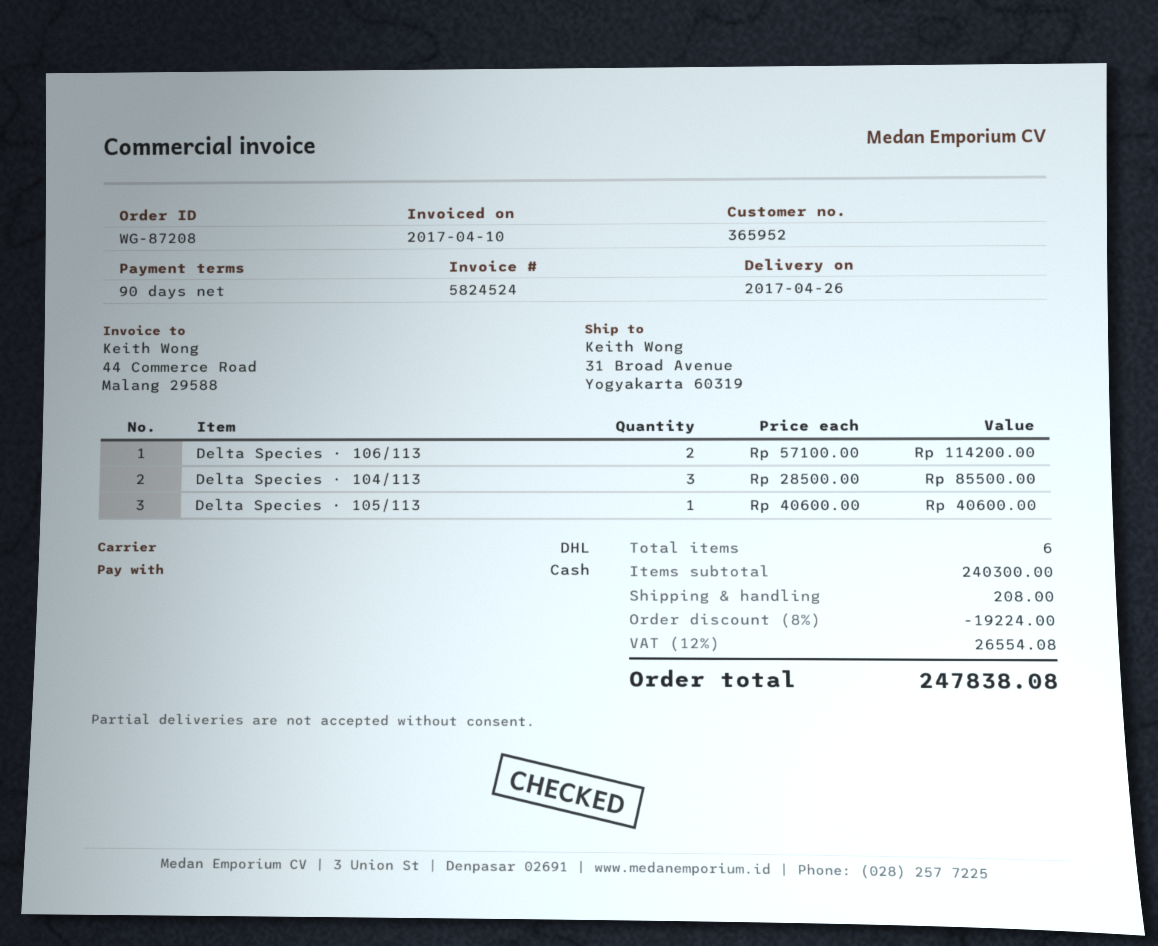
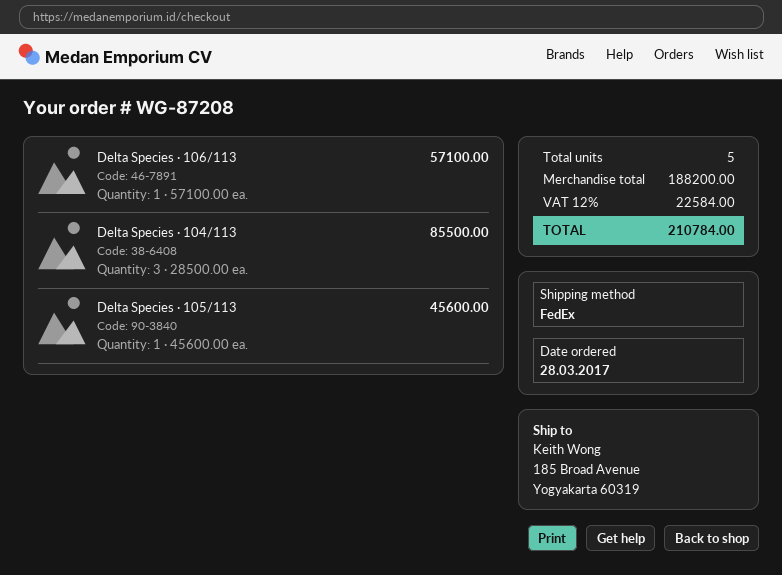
shipping method: DHL -> FedEx
ship to: 31 Broad Avenue, Yogyakarta 60319 -> 185 Broad Avenue, Yogyakarta 60319
Delta Species · 106/113: 2 x 57100.00 = 114200.00 -> 1 x 57100.00 = 57100.00
Delta Species · 105/113: 1 x 40600.00 = 40600.00 -> 1 x 45600.00 = 45600.00
total quantity: 6 -> 5
subtotal: 240300.00 -> 188200.00
discount: 8% = 19224.00 -> none
shipping: 208.00 -> none
tax: 12% = 26554.08 -> 12% = 22584.00
total: 247838.08 -> 210784.00

